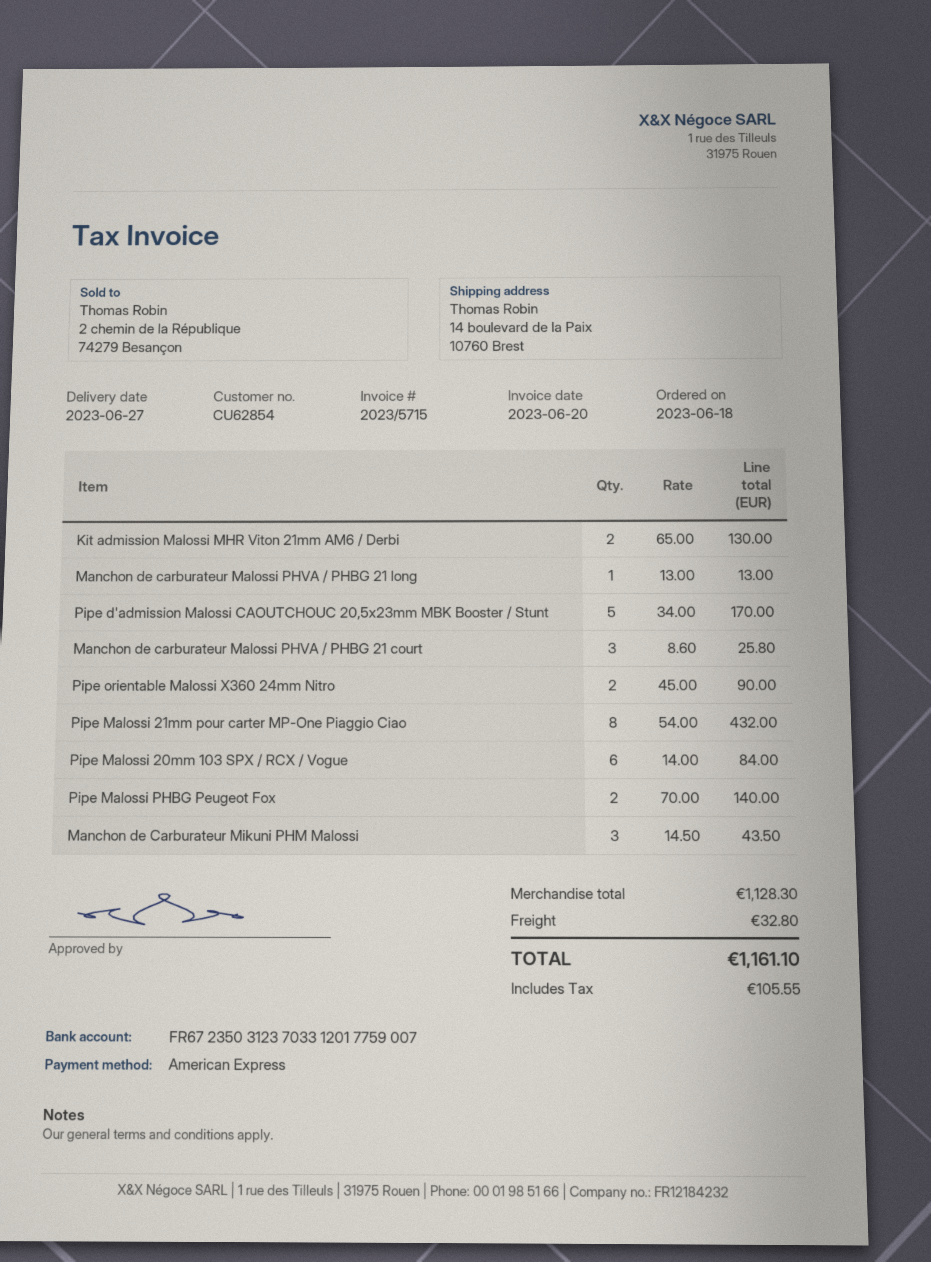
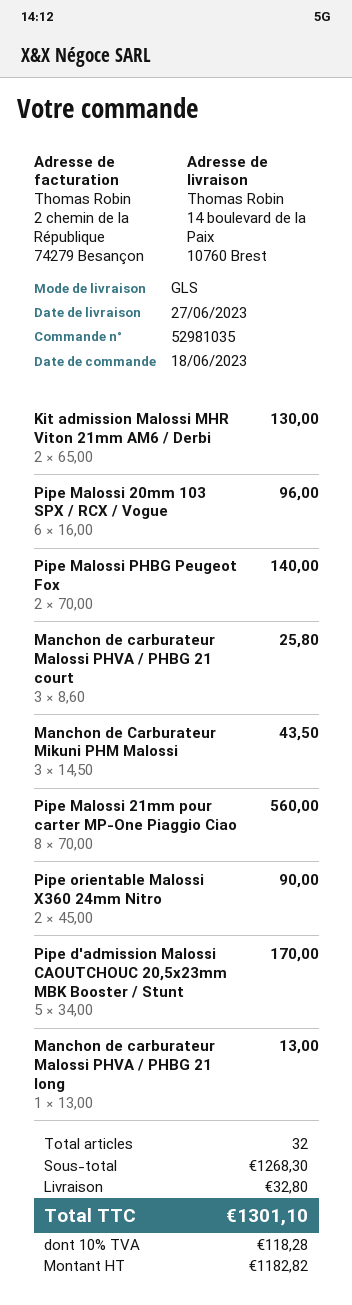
Pipe Malossi 21mm pour carter MP-One Piaggio Ciao: 8 x 54.00 = 432.00 -> 8 x 70.00 = 560.00
Pipe Malossi 20mm 103 SPX / RCX / Vogue: 6 x 14.00 = 84.00 -> 6 x 16.00 = 96.00
subtotal: 1128.30 -> 1268.30
tax: 105.55 -> 118.28
total: 1161.10 -> 1301.10

